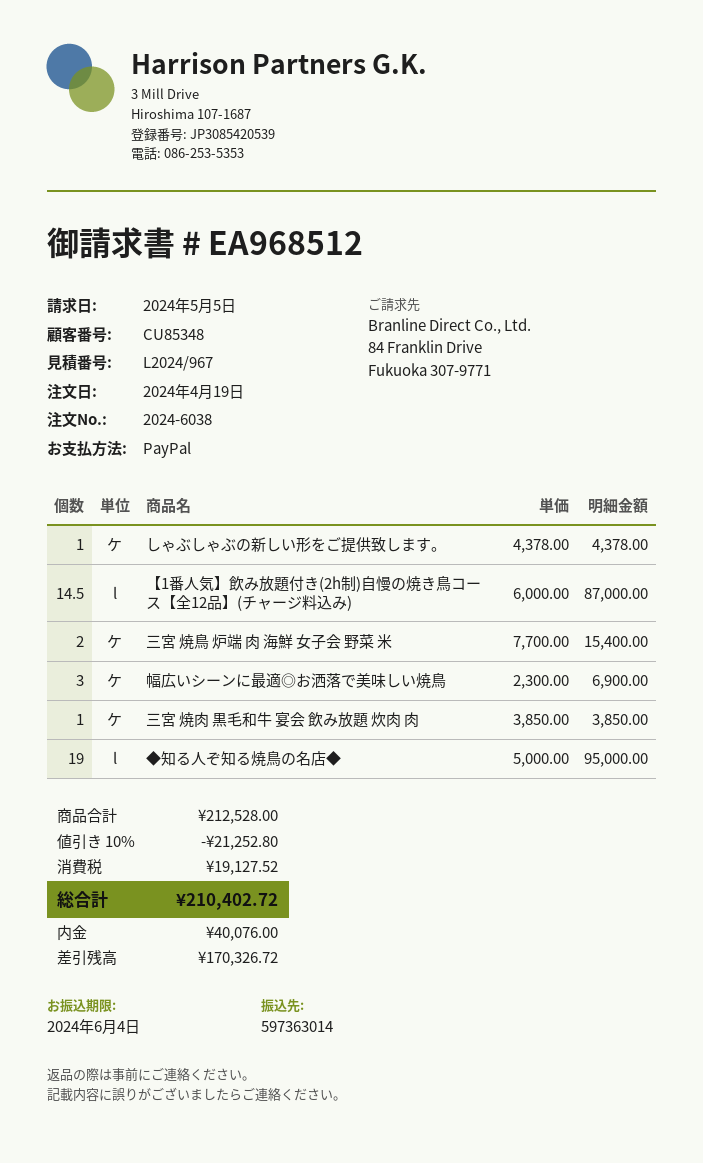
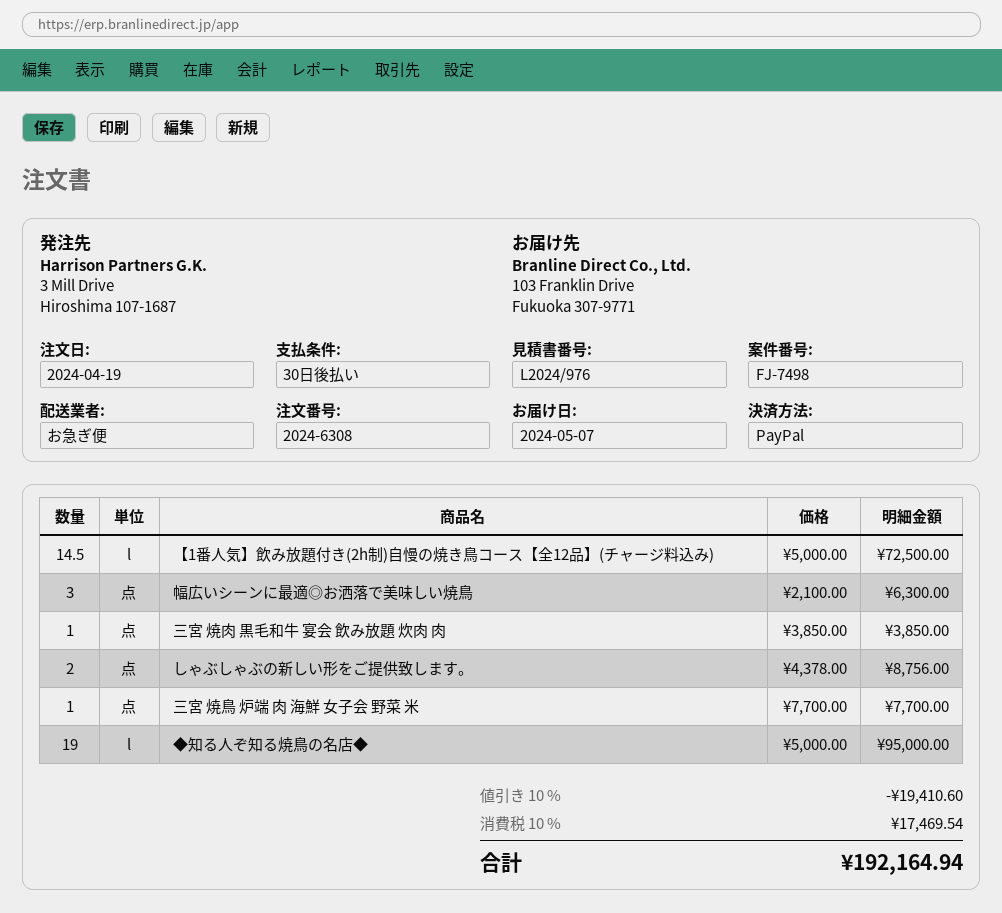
quote number: L2024/967 -> L2024/976
order number: 2024-6038 -> 2024-6308
しゃぶしゃぶの新しい形をご提供致します。: 1 x 4378.00 = 4378.00 -> 2 x 4378.00 = 8756.00
【1番人気】飲み放題付き(2h制)自慢の焼き鳥コース【全12品】(チャージ料込み): 14.5 x 6000.00 = 87000.00 -> 14.5 x 5000.00 = 72500.00
三宮 焼鳥 炉端 肉 海鮮 女子会 野菜 米: 2 x 7700.00 = 15400.00 -> 1 x 7700.00 = 7700.00
幅広いシーンに最適◎お洒落で美味しい焼鳥: 3 x 2300.00 = 6900.00 -> 3 x 2100.00 = 6300.00
discount: 10% = 21252.80 -> 10% = 19410.60
tax: 19127.52 -> 17469.54
total: 210402.72 -> 192164.94

